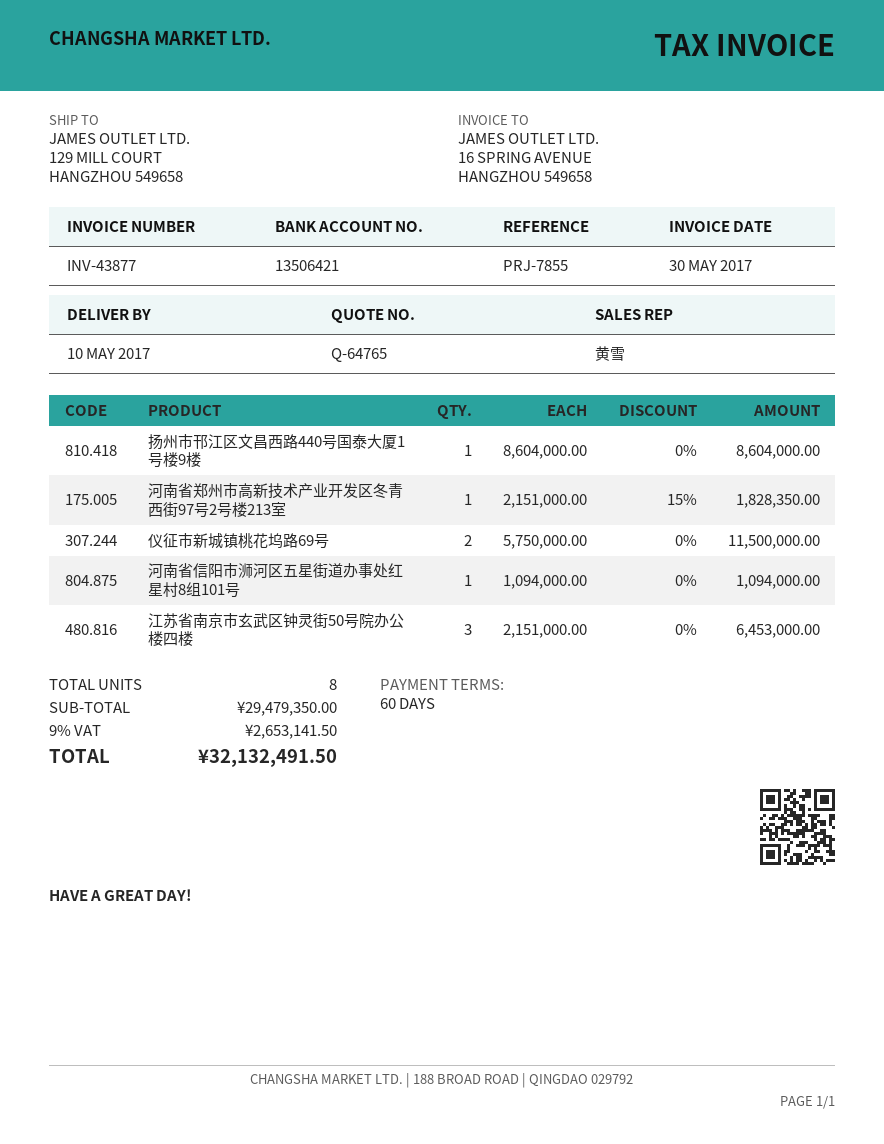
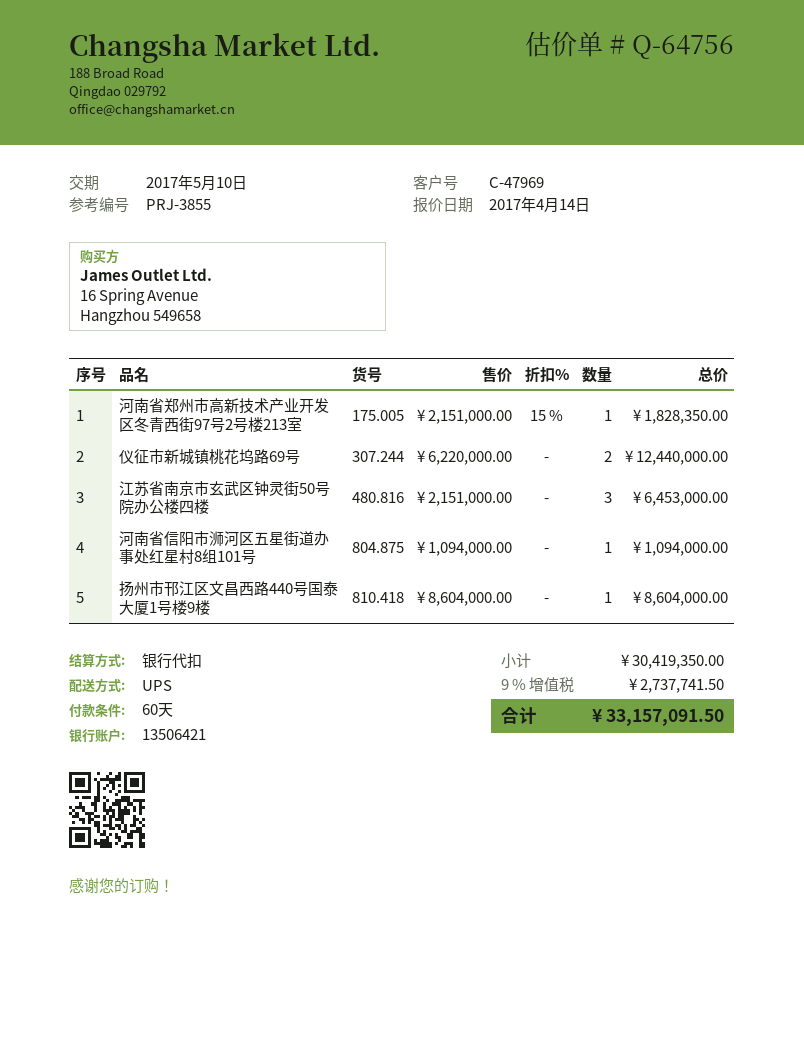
quote number: Q-64765 -> Q-64756
reference: PRJ-7855 -> PRJ-3855
仪征市新城镇桃花坞路69号: 2 x 5750000.00 = 11500000.00 -> 2 x 6220000.00 = 12440000.00
subtotal: 29479350.00 -> 30419350.00
tax: 9% = 2653141.50 -> 9% = 2737741.50
total: 32132491.50 -> 33157091.50

